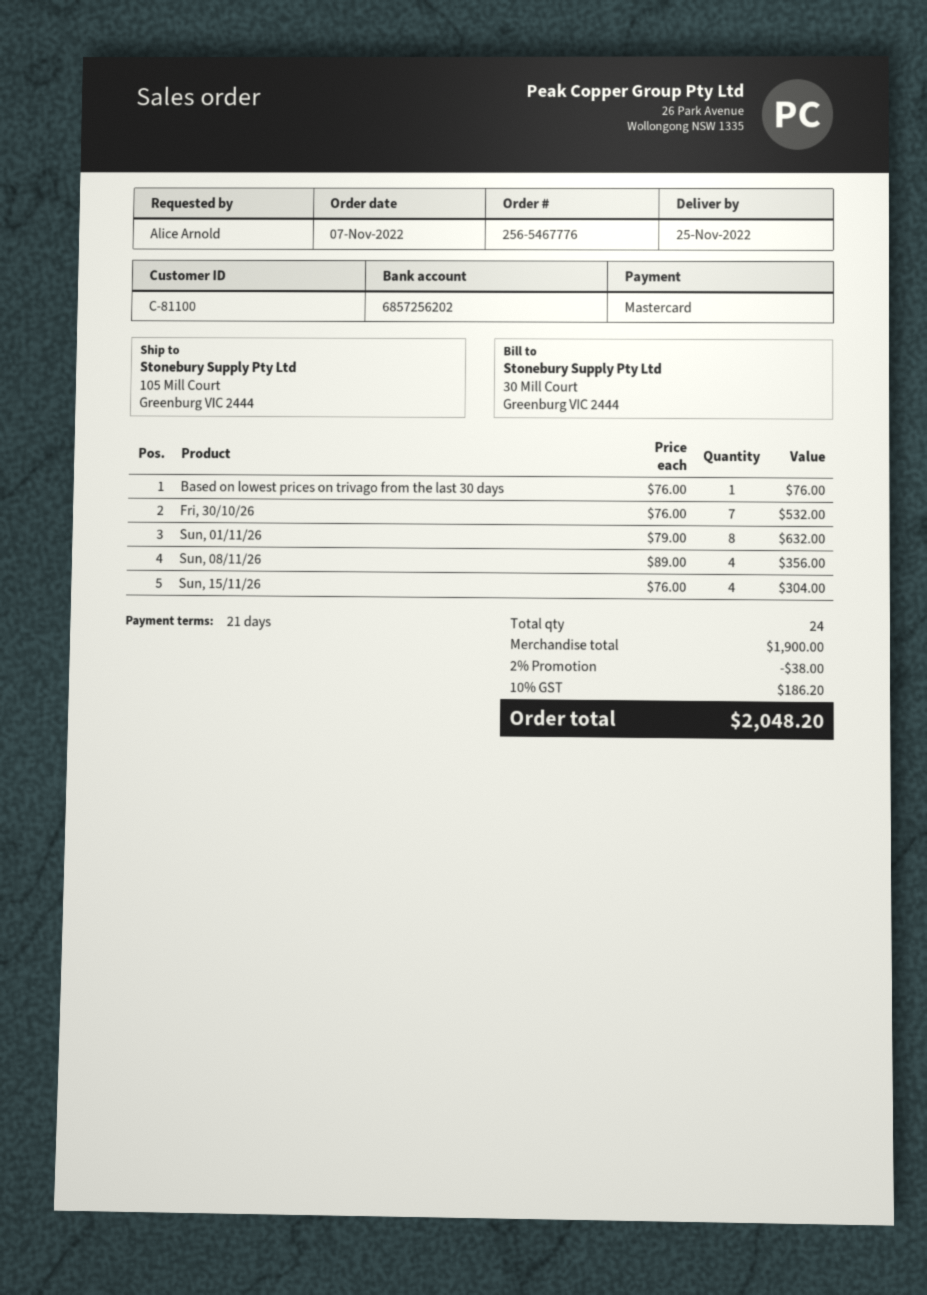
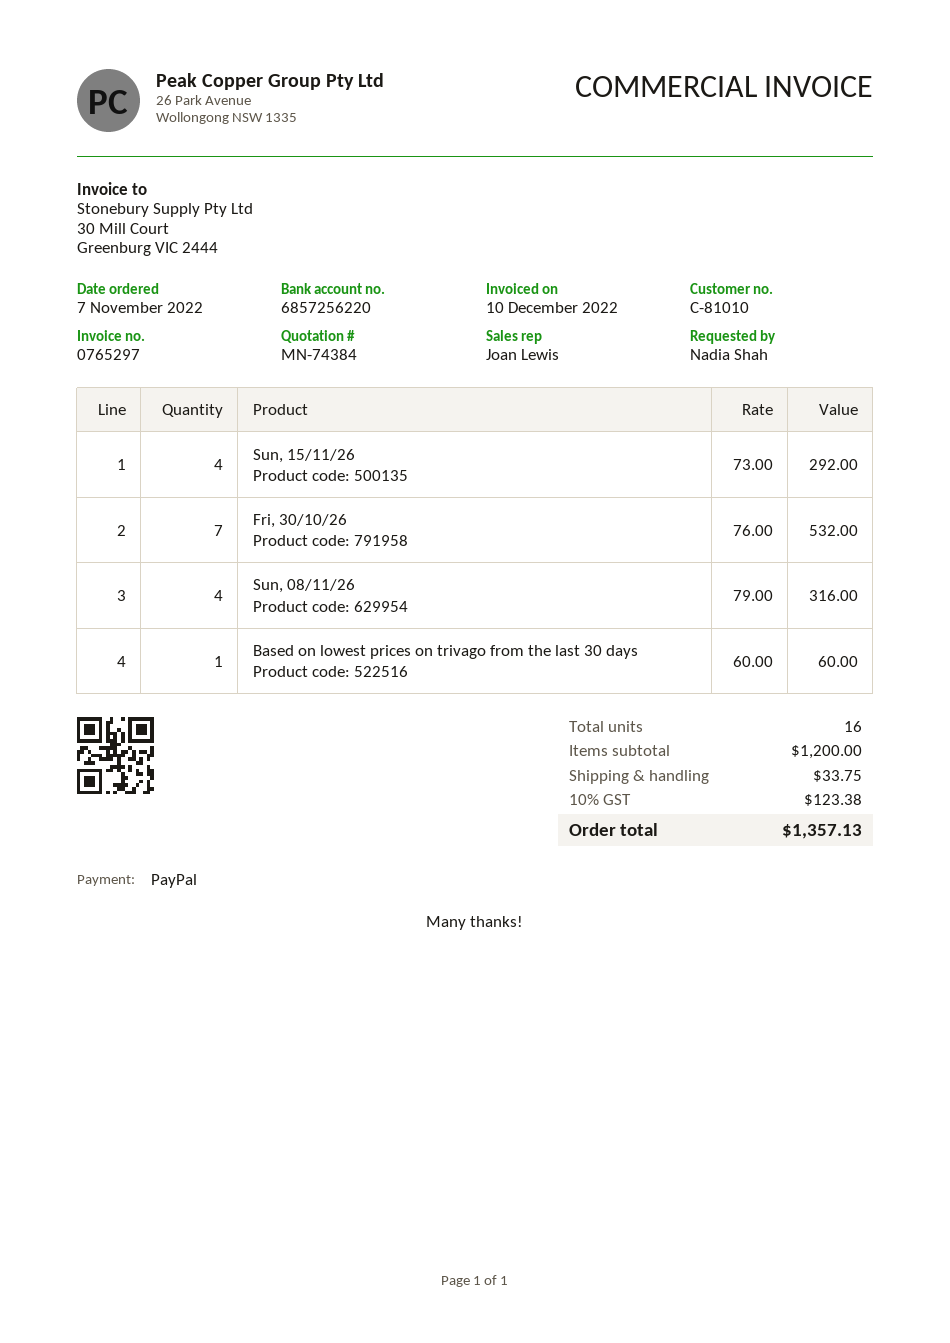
customer number: C-81100 -> C-81010
ordered by: Alice Arnold -> Nadia Shah
payment method: Mastercard -> PayPal
bank account: 6857256202 -> 6857256220
Based on lowest prices on trivago from the last 30 days: 1 x 76.00 = 76.00 -> 1 x 60.00 = 60.00
Sun, 01/11/26: 8 x 79.00 = 632.00 -> none
Sun, 08/11/26: 4 x 89.00 = 356.00 -> 4 x 79.00 = 316.00
Sun, 15/11/26: 4 x 76.00 = 304.00 -> 4 x 73.00 = 292.00
total quantity: 24 -> 16
subtotal: 1900.00 -> 1200.00
discount: 2% = 38.00 -> none
shipping: none -> 33.75
tax: 10% = 186.20 -> 10% = 123.38
total: 2048.20 -> 1357.13

